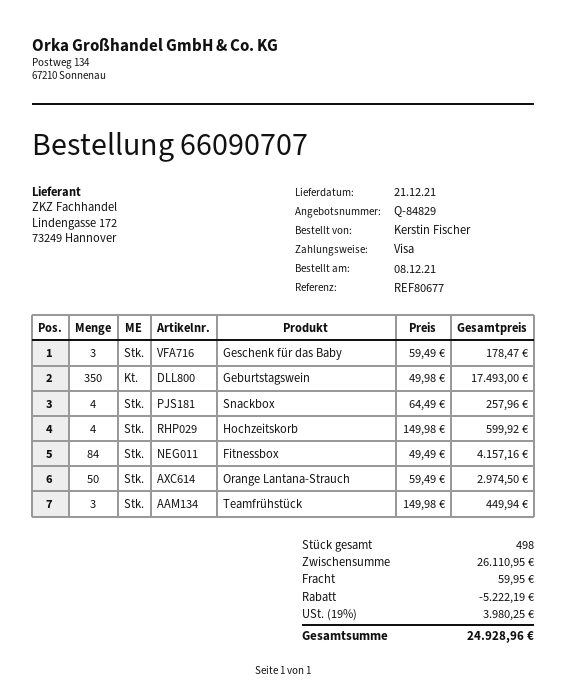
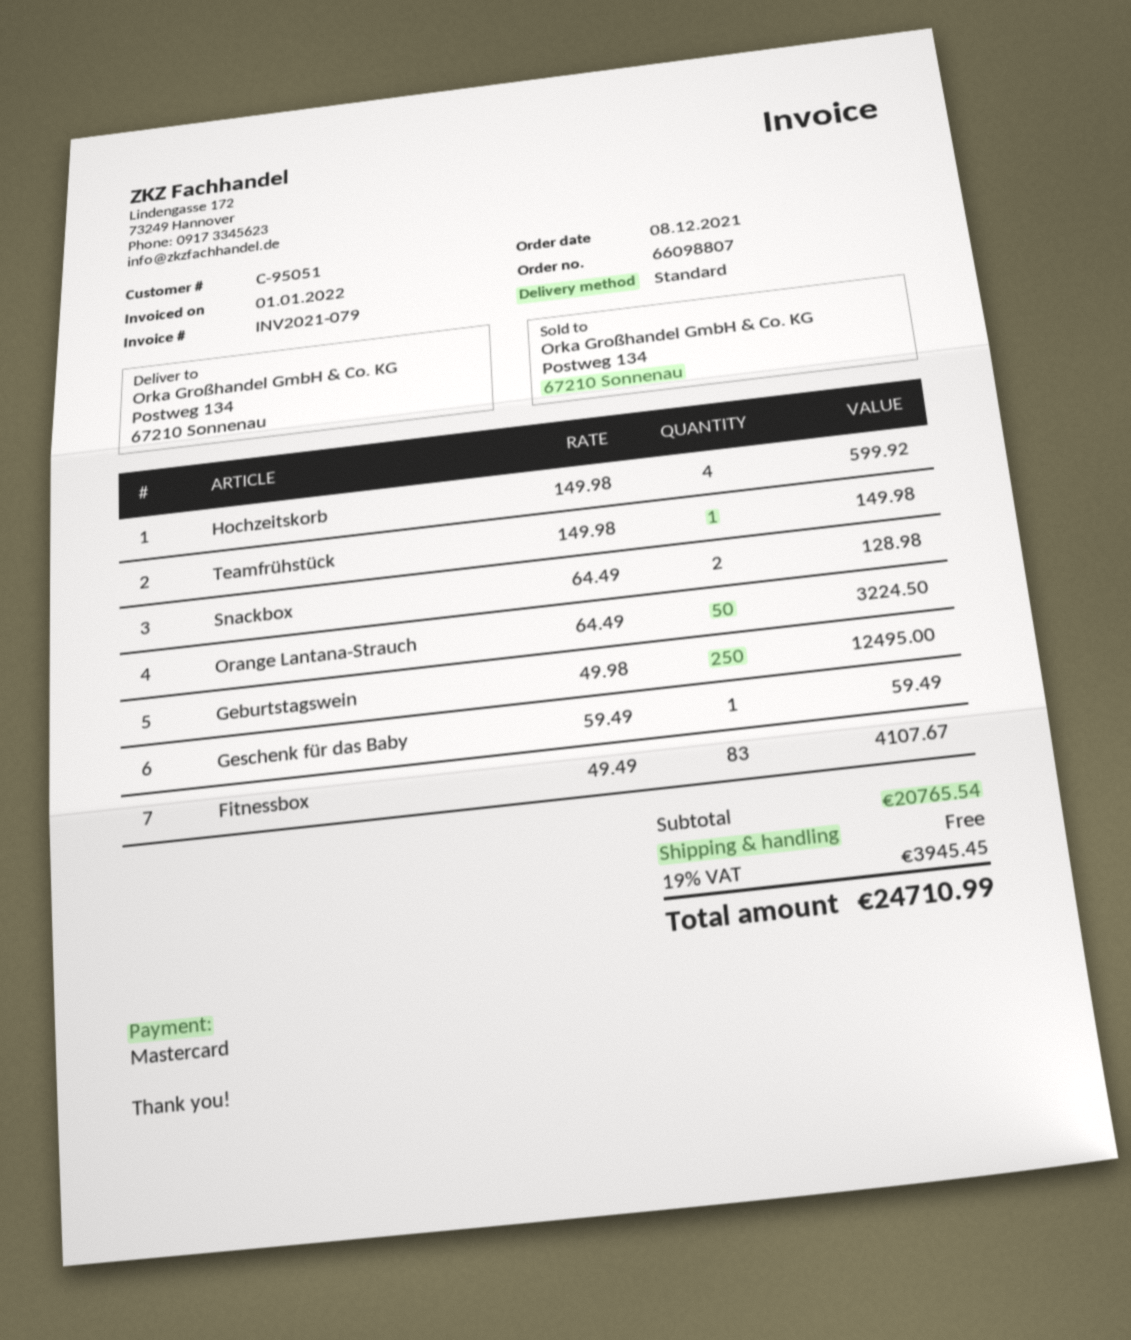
order number: 66090707 -> 66098807
payment method: Visa -> Mastercard
Geschenk für das Baby: 3 x 59.49 = 178.47 -> 1 x 59.49 = 59.49
Geburtstagswein: 350 x 49.98 = 17493.00 -> 250 x 49.98 = 12495.00
Snackbox: 4 x 64.49 = 257.96 -> 2 x 64.49 = 128.98
Fitnessbox: 84 x 49.49 = 4157.16 -> 83 x 49.49 = 4107.67
Orange Lantana-Strauch: 50 x 59.49 = 2974.50 -> 50 x 64.49 = 3224.50
Teamfrühstück: 3 x 149.98 = 449.94 -> 1 x 149.98 = 149.98
subtotal: 26110.95 -> 20765.54
discount: 5222.19 -> none
shipping: 59.95 -> 0.00
tax: 19% = 3980.25 -> 19% = 3945.45
total: 24928.96 -> 24710.99

